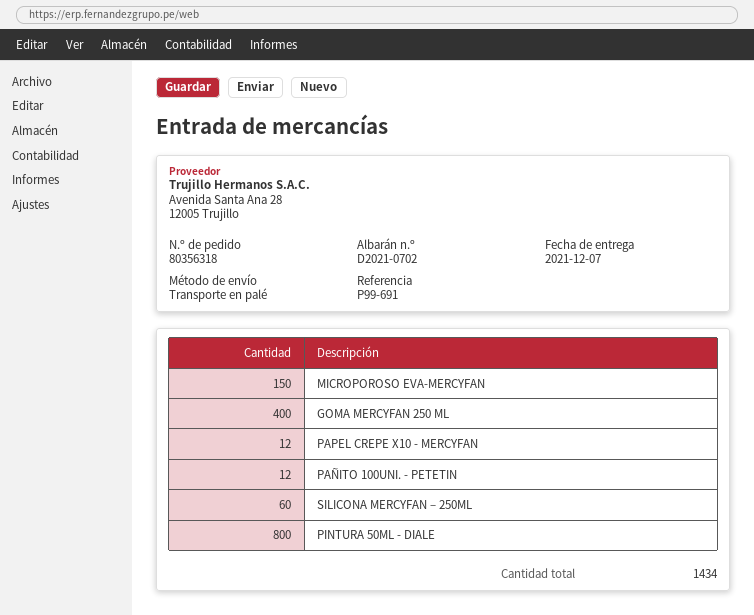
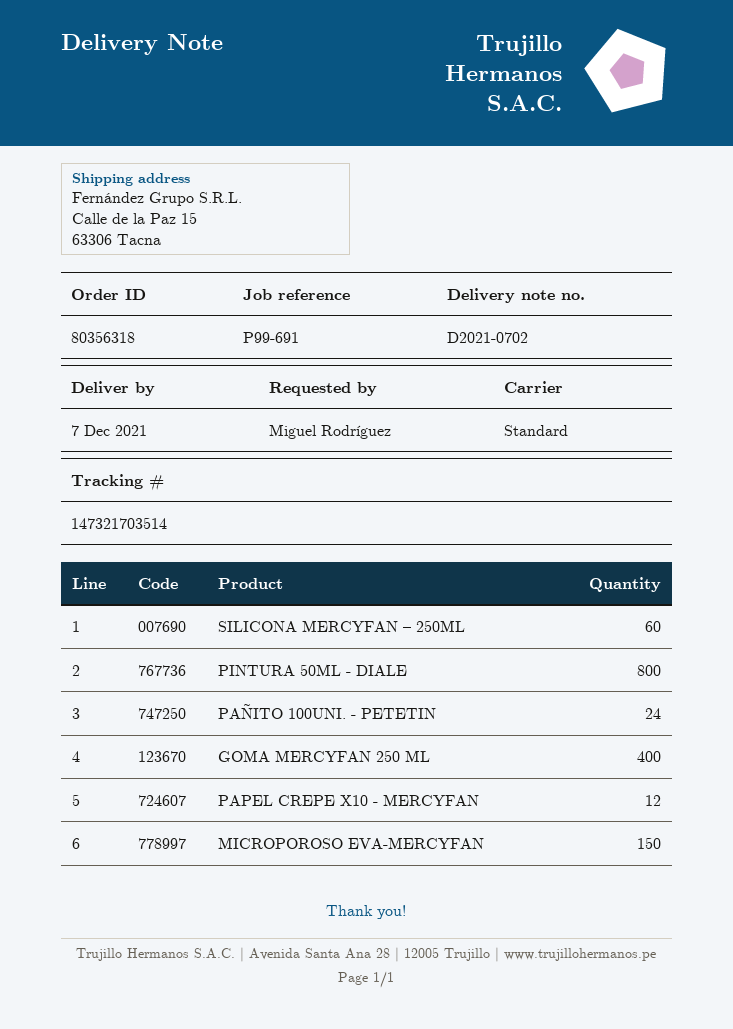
shipping method: pallet freight -> standard
PAÑITO 100UNI. - PETETIN: 12 -> 24

